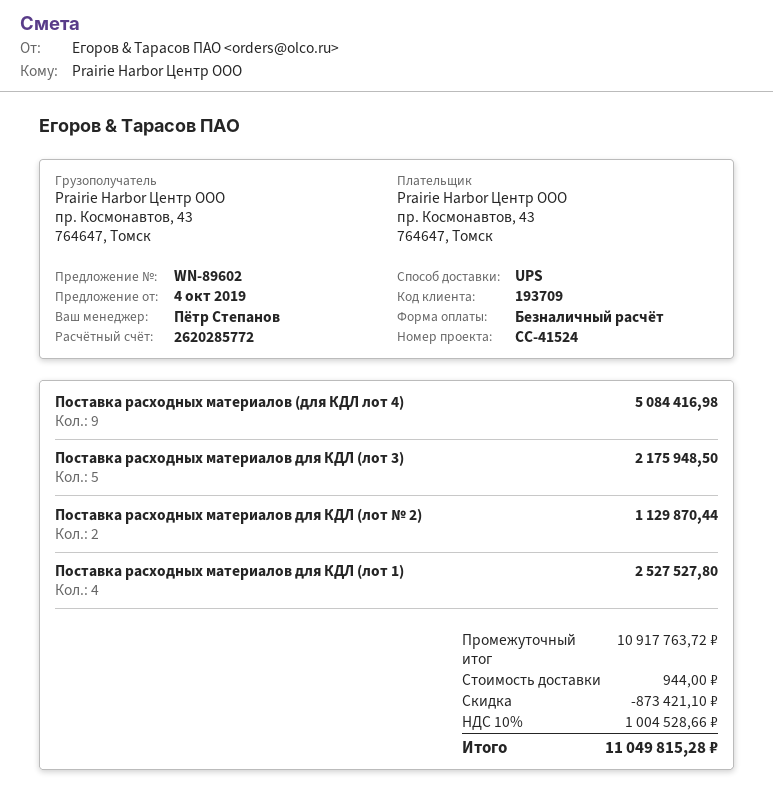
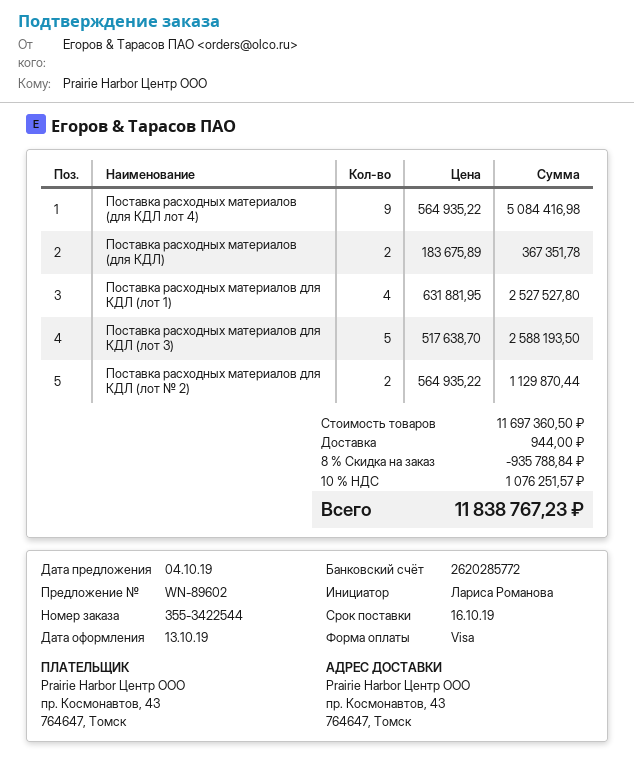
payment method: bank transfer -> Visa
Поставка расходных материалов для КДЛ (лот 3): 5 for 2175948.50 -> 5 for 2588193.50
Поставка расходных материалов (для КДЛ): none -> 2 for 367351.78
subtotal: 10917763.72 -> 11697360.50
discount: 873421.10 -> 935788.84
tax: 10% = 1004528.66 -> 10% = 1076251.57
total: 11049815.28 -> 11838767.23

